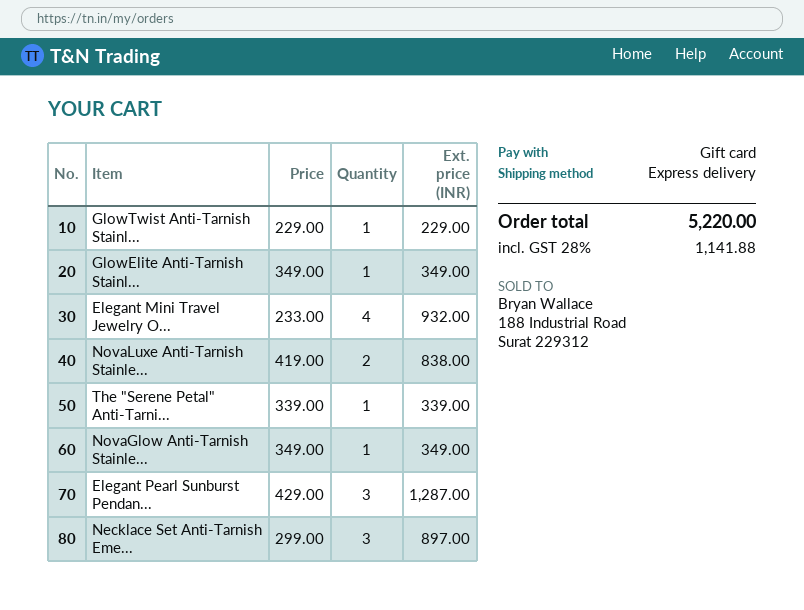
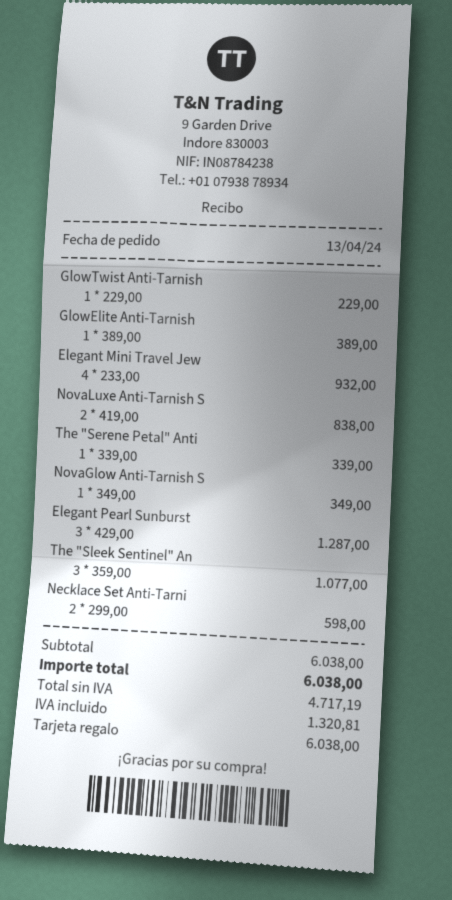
GlowElite Anti-Tarnish Stainl...: 1 x 349.00 = 349.00 -> 1 x 389.00 = 389.00
Necklace Set Anti-Tarnish Eme...: 3 x 299.00 = 897.00 -> 2 x 299.00 = 598.00
The "Sleek Sentinel" An: none -> 3 x 359.00 = 1077.00
tax: 1141.88 -> 1320.81
total: 5220.00 -> 6038.00

